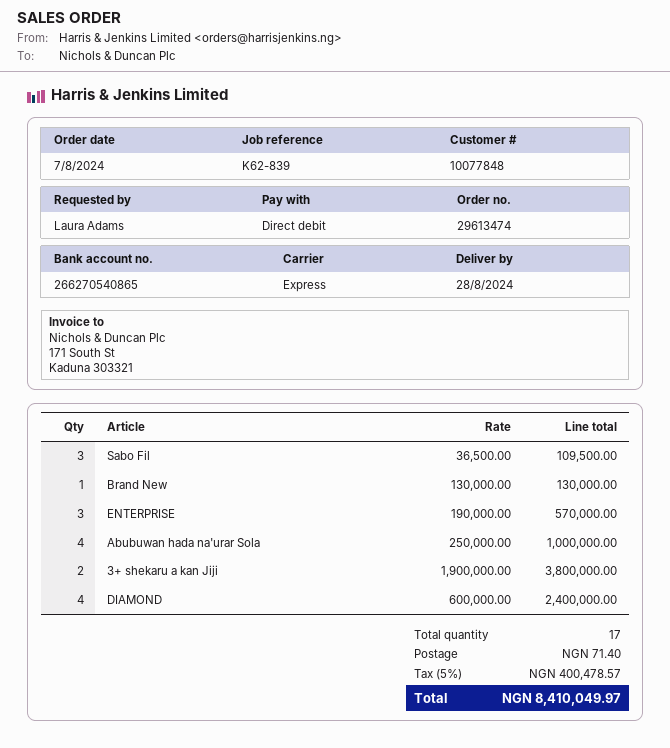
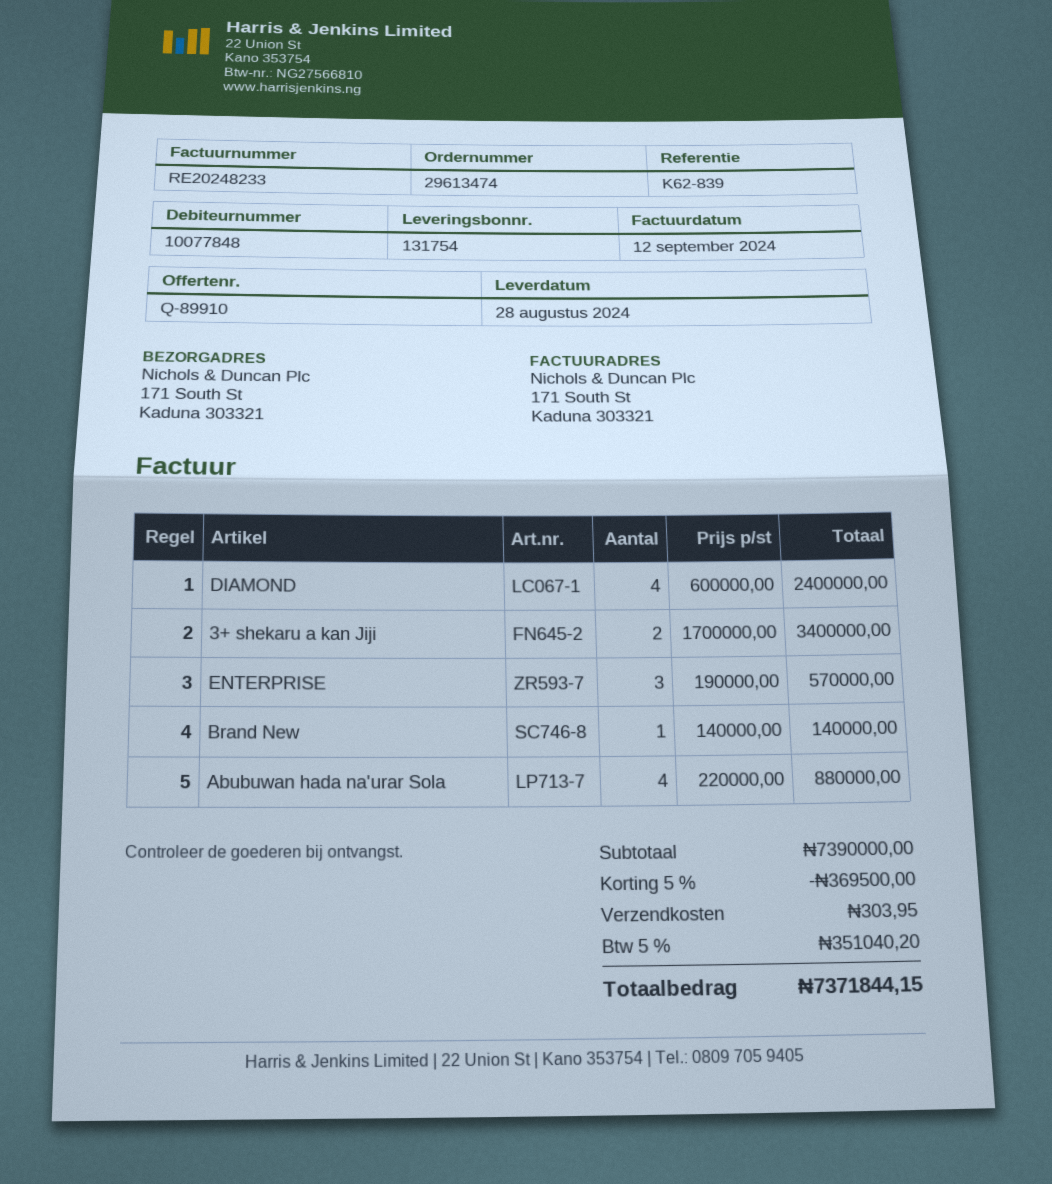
Sabo Fil: 3 x 36500.00 = 109500.00 -> none
Brand New: 1 x 130000.00 = 130000.00 -> 1 x 140000.00 = 140000.00
Abubuwan hada na'urar Sola: 4 x 250000.00 = 1000000.00 -> 4 x 220000.00 = 880000.00
3+ shekaru a kan Jiji: 2 x 1900000.00 = 3800000.00 -> 2 x 1700000.00 = 3400000.00
discount: none -> 5% = 369500.00
shipping: 71.40 -> 303.95
tax: 5% = 400478.57 -> 5% = 351040.20
total: 8410049.97 -> 7371844.15

